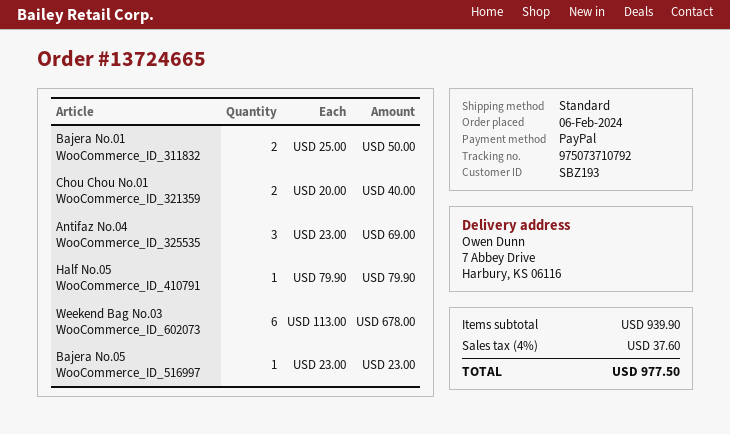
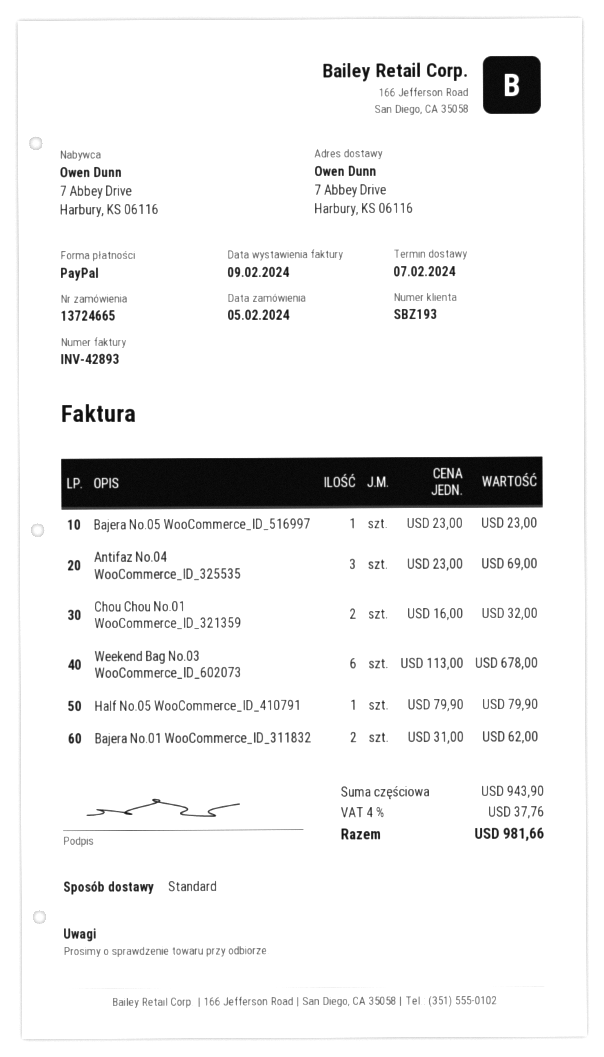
order date: 2024-02-06 -> 2024-02-05
Bajera No.01 WooCommerce_ID_311832: 2 x 25.00 = 50.00 -> 2 x 31.00 = 62.00
Chou Chou No.01 WooCommerce_ID_321359: 2 x 20.00 = 40.00 -> 2 x 16.00 = 32.00
subtotal: 939.90 -> 943.90
tax: 4% = 37.60 -> 4% = 37.76
total: 977.50 -> 981.66

